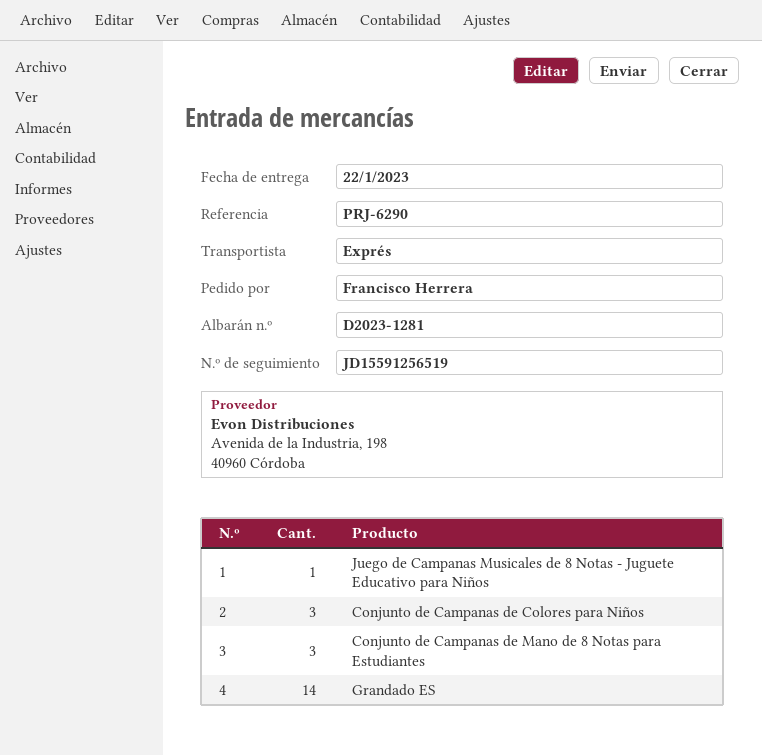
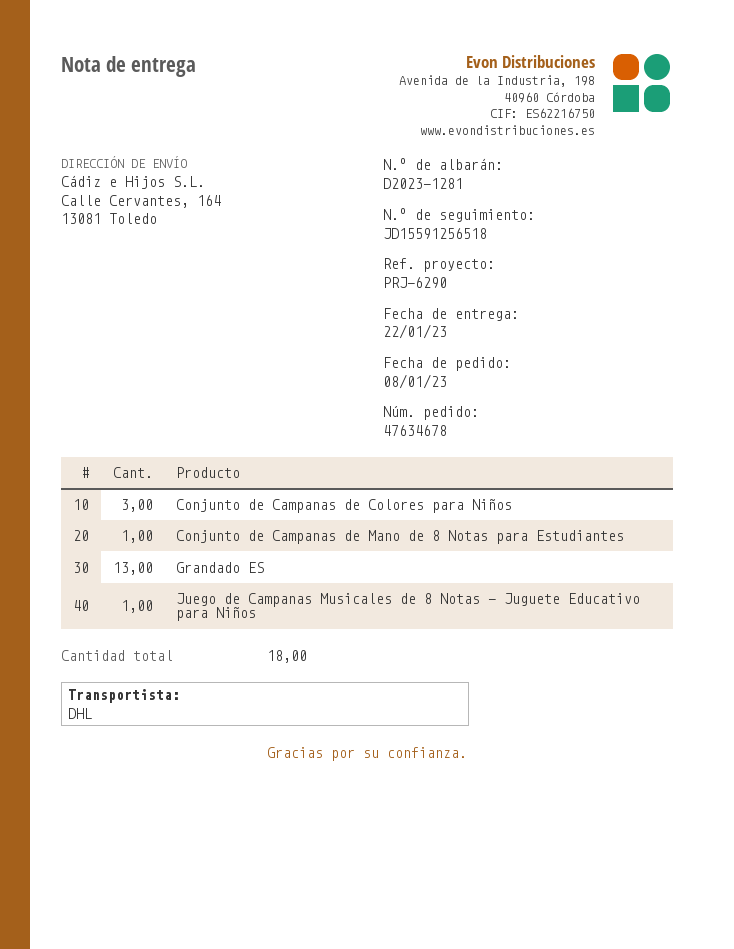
shipping method: express -> DHL
tracking number: JD15591256519 -> JD15591256518
Conjunto de Campanas de Mano de 8 Notas para Estudiantes: 3 -> 1
Grandado ES: 14 -> 13

